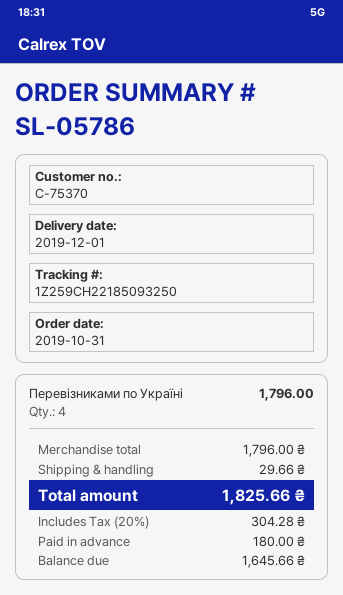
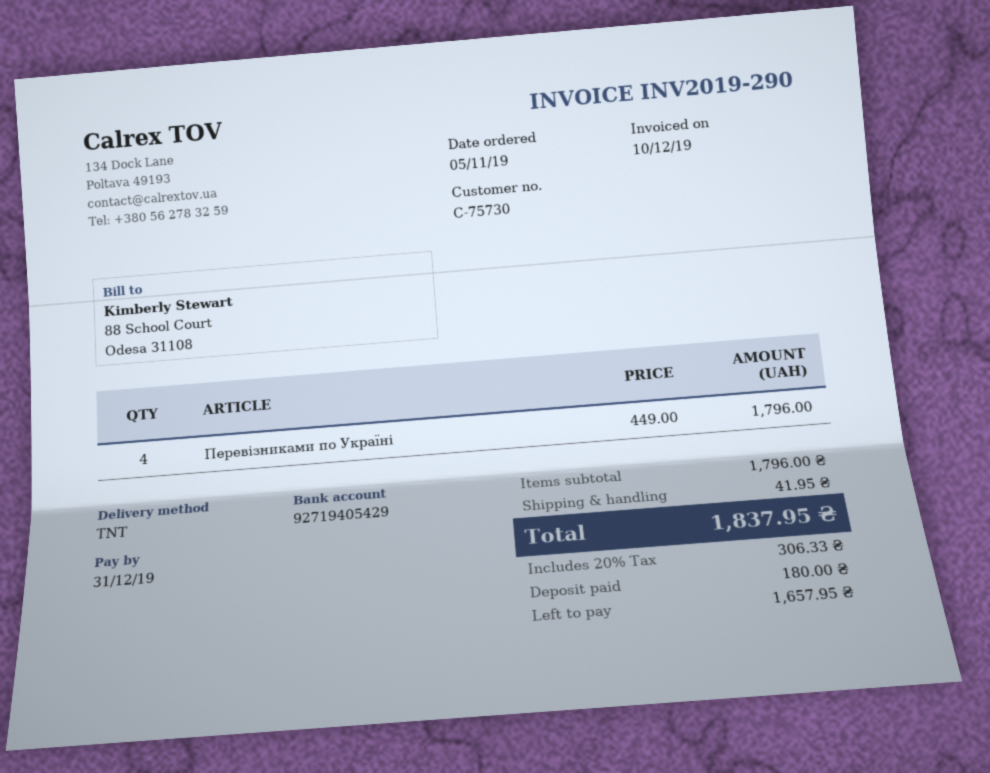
order date: 2019-10-31 -> 2019-11-05
customer number: C-75370 -> C-75730
shipping: 29.66 -> 41.95
tax: 20% = 304.28 -> 20% = 306.33
total: 1825.66 -> 1837.95
balance: 1645.66 -> 1657.95

